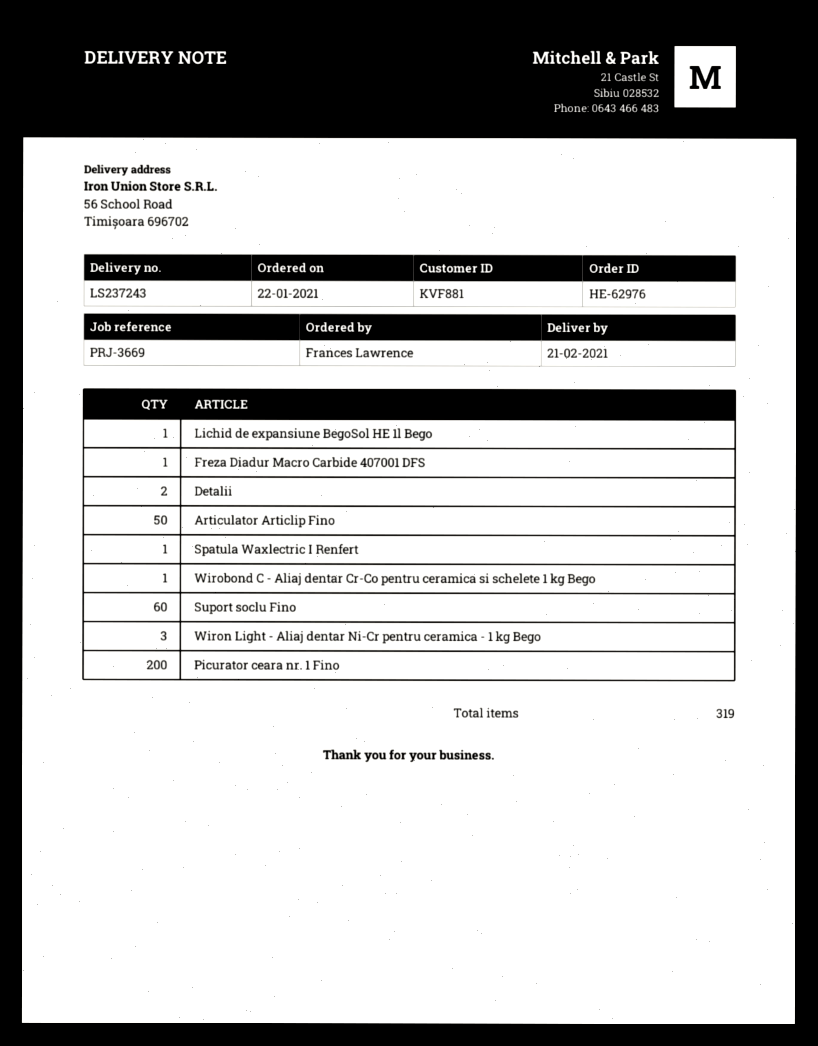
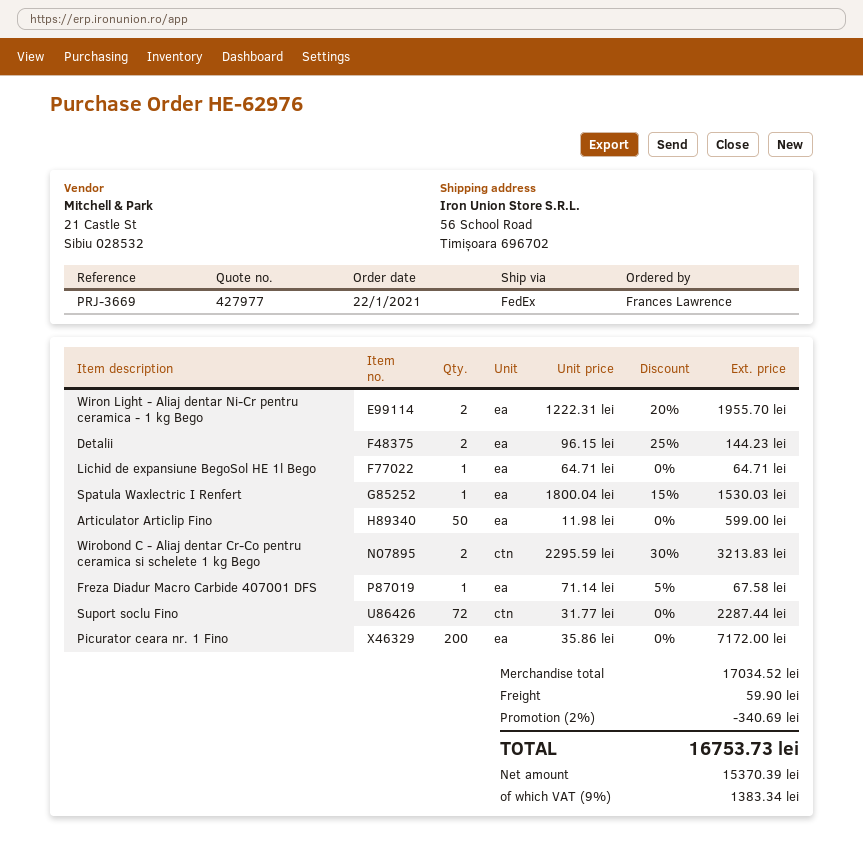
Wirobond C - Aliaj dentar Cr-Co pentru ceramica si schelete 1 kg Bego: 1 -> 2
Suport soclu Fino: 60 -> 72
Wiron Light - Aliaj dentar Ni-Cr pentru ceramica - 1 kg Bego: 3 -> 2

